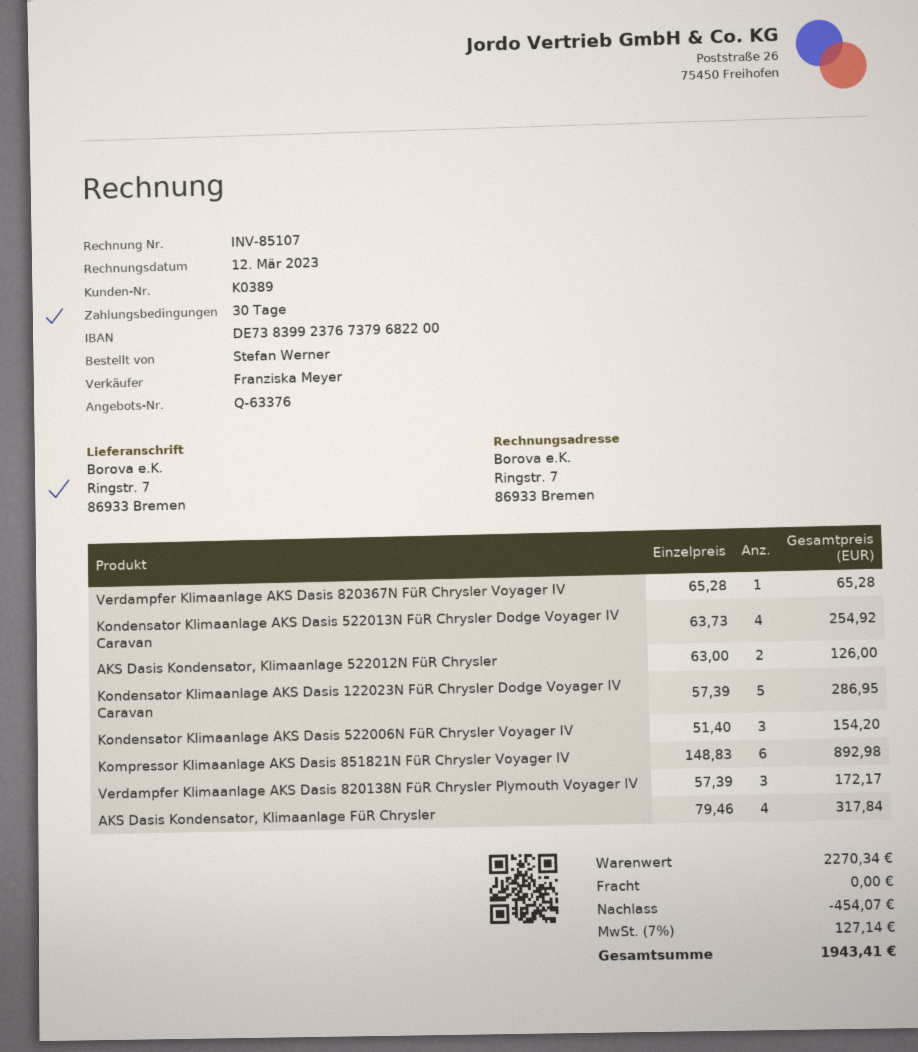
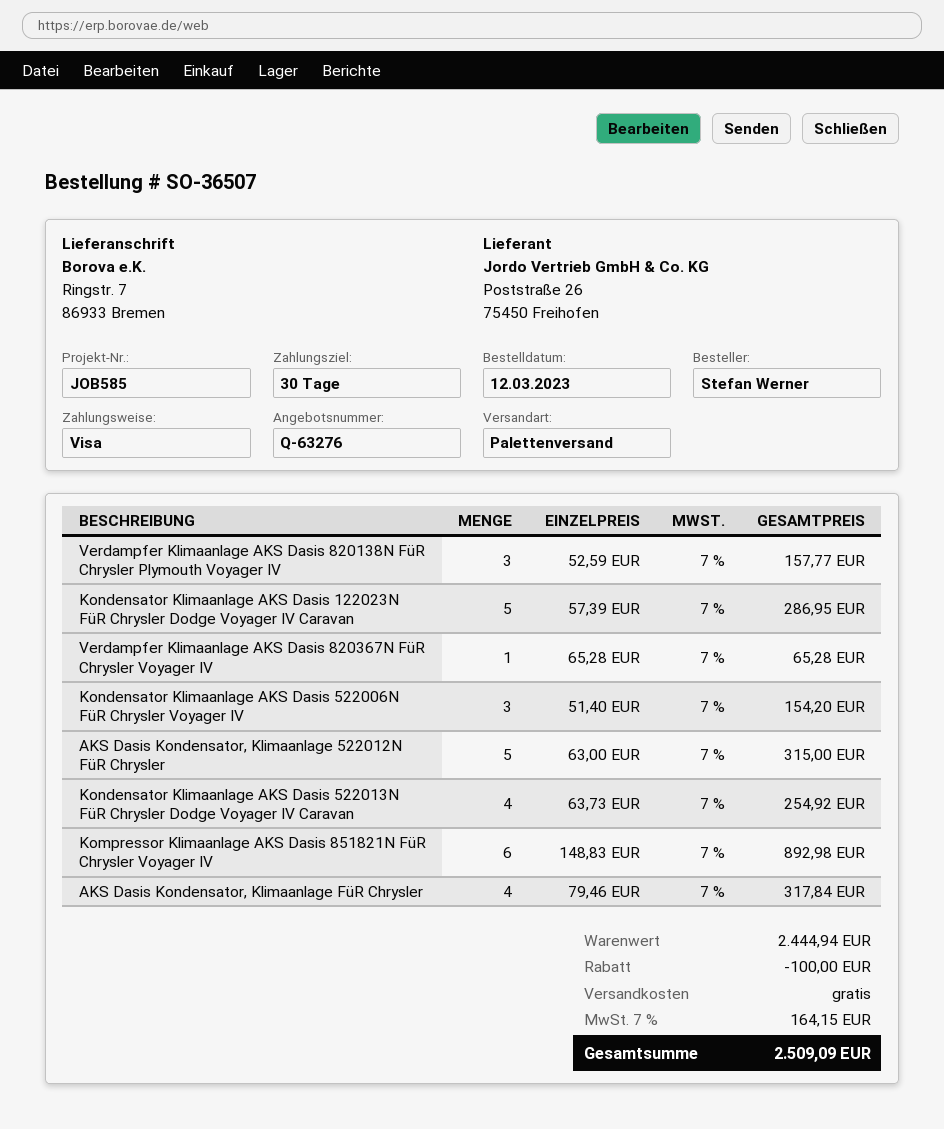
quote number: Q-63376 -> Q-63276
AKS Dasis Kondensator, Klimaanlage 522012N FüR Chrysler: 2 x 63.00 = 126.00 -> 5 x 63.00 = 315.00
Verdampfer Klimaanlage AKS Dasis 820138N FüR Chrysler Plymouth Voyager IV: 3 x 57.39 = 172.17 -> 3 x 52.59 = 157.77
subtotal: 2270.34 -> 2444.94
discount: 454.07 -> 100.00
tax: 7% = 127.14 -> 7% = 164.15
total: 1943.41 -> 2509.09

